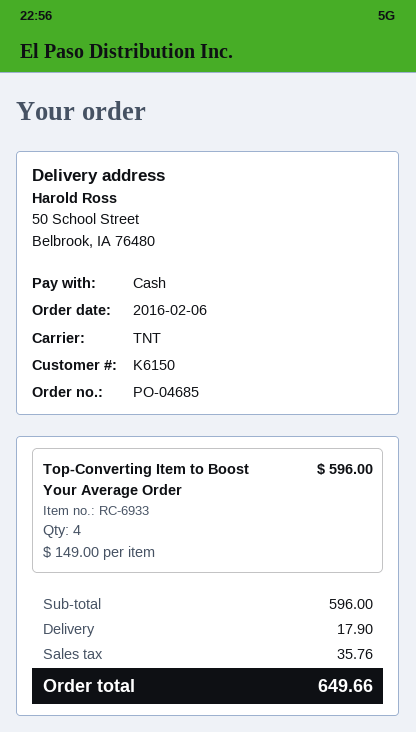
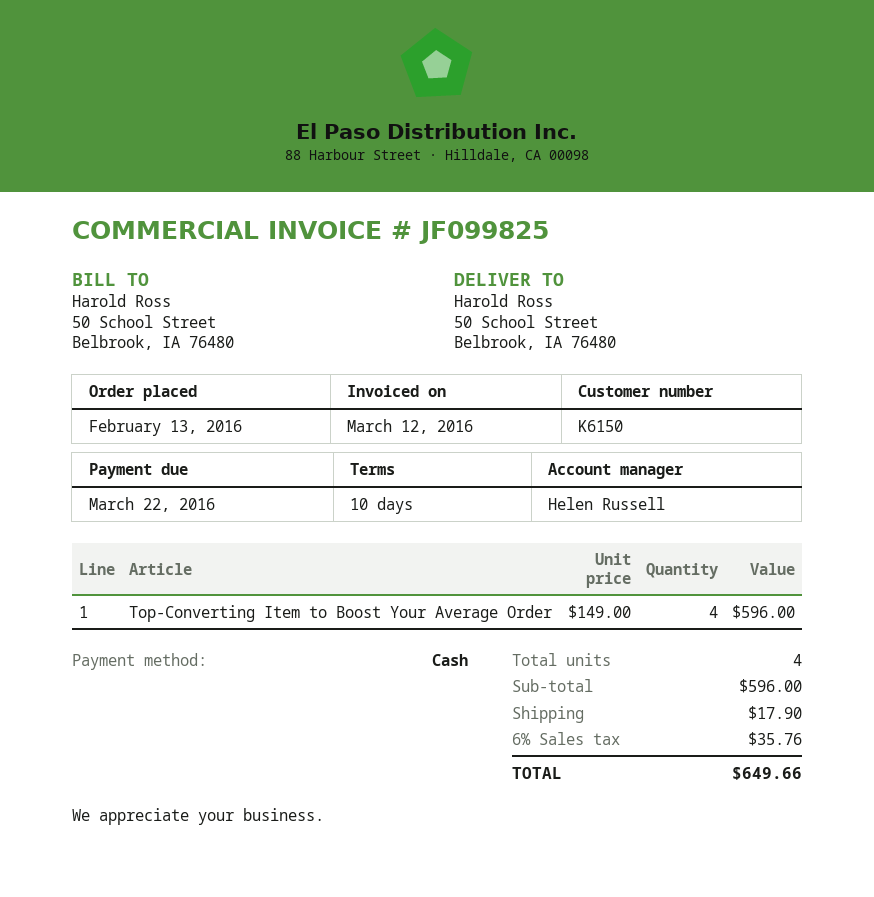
order date: 2016-02-06 -> 2016-02-13

